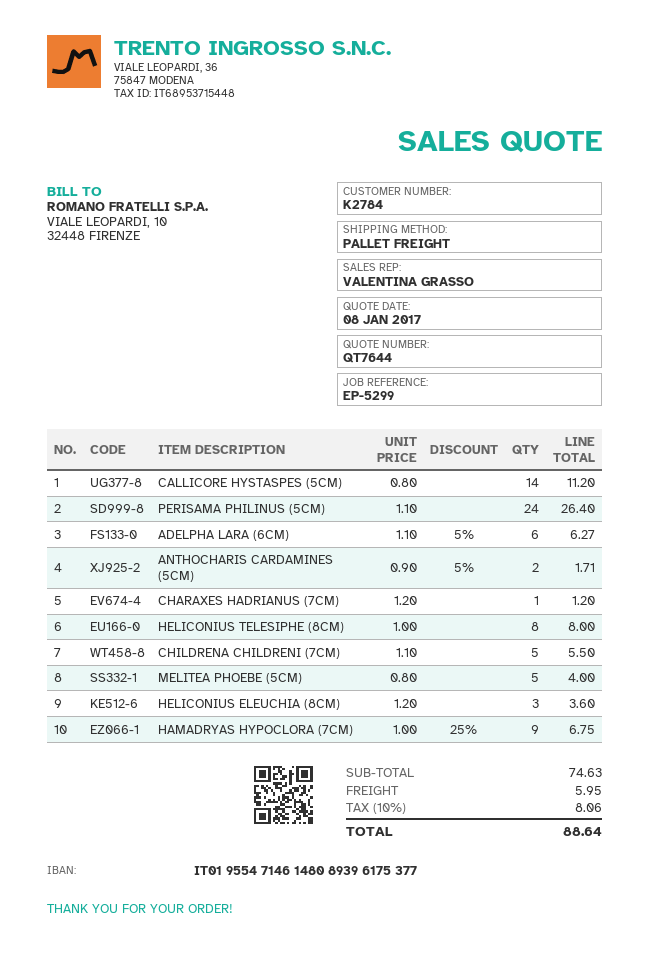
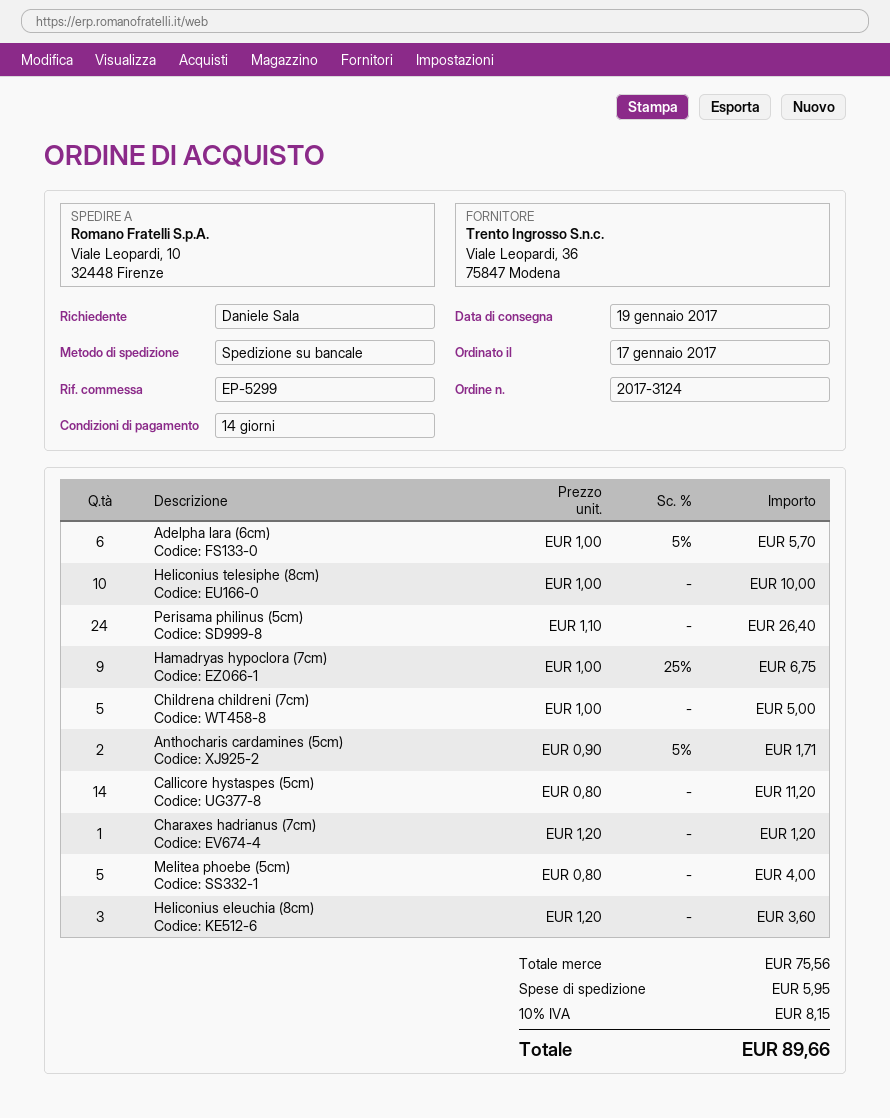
ADELPHA LARA (6CM): 6 x 1.10 - 5% = 6.27 -> 6 x 1.00 - 5% = 5.70
HELICONIUS TELESIPHE (8CM): 8 x 1.00 = 8.00 -> 10 x 1.00 = 10.00
CHILDRENA CHILDRENI (7CM): 5 x 1.10 = 5.50 -> 5 x 1.00 = 5.00
subtotal: 74.63 -> 75.56
tax: 10% = 8.06 -> 10% = 8.15
total: 88.64 -> 89.66

